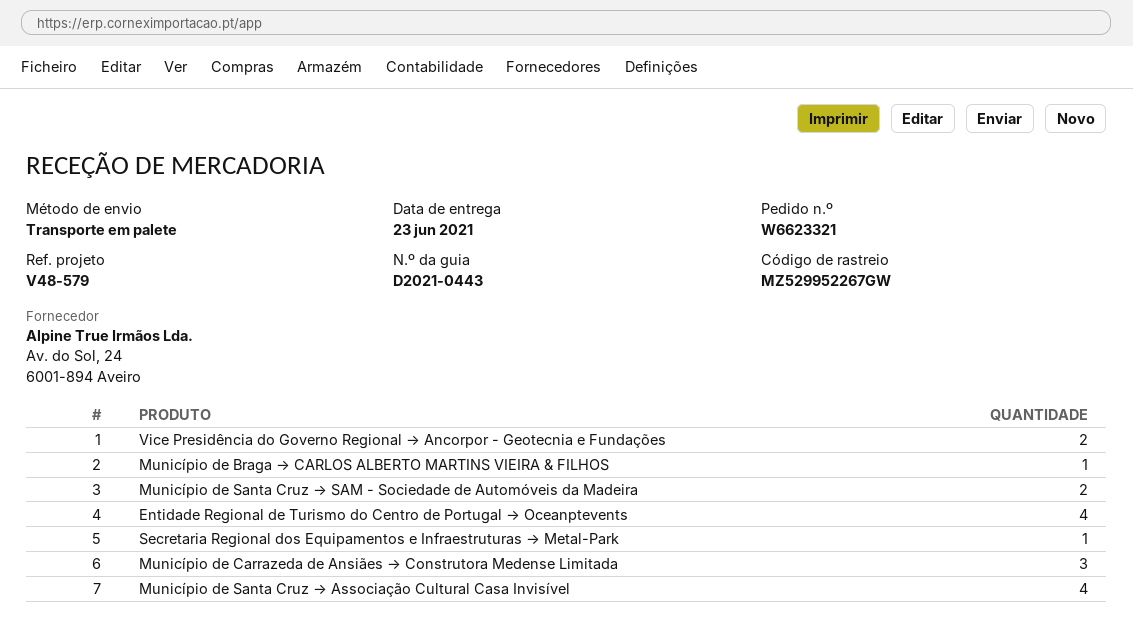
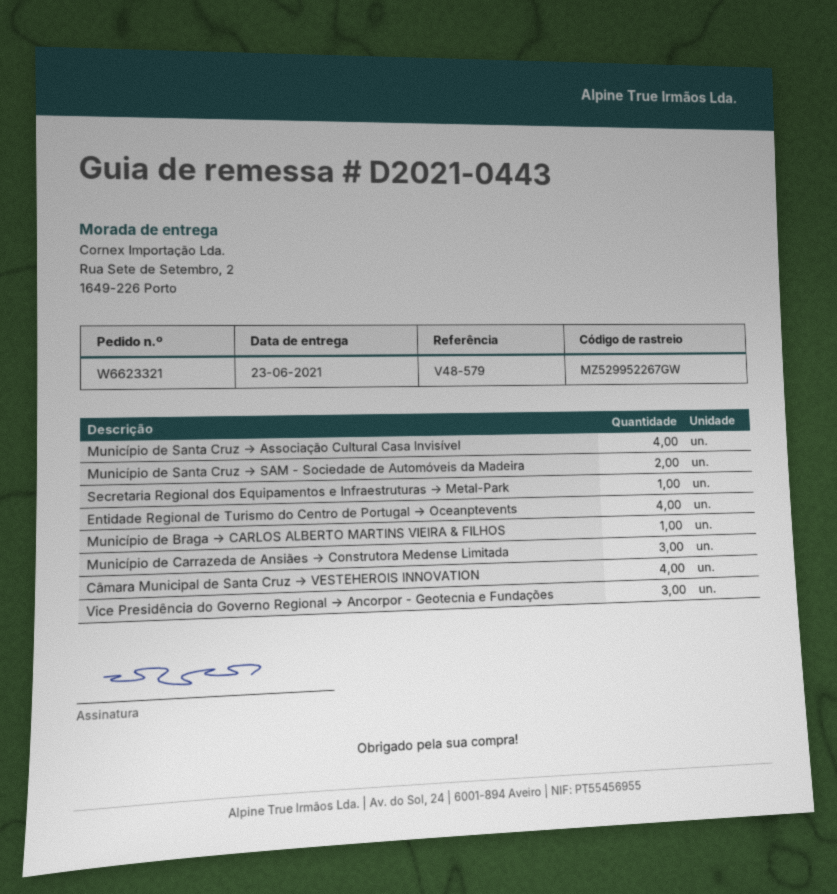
Vice Presidência do Governo Regional → Ancorpor - Geotecnia e Fundações: 2 -> 3
Câmara Municipal de Santa Cruz → VESTEHEROIS INNOVATION: none -> 4

